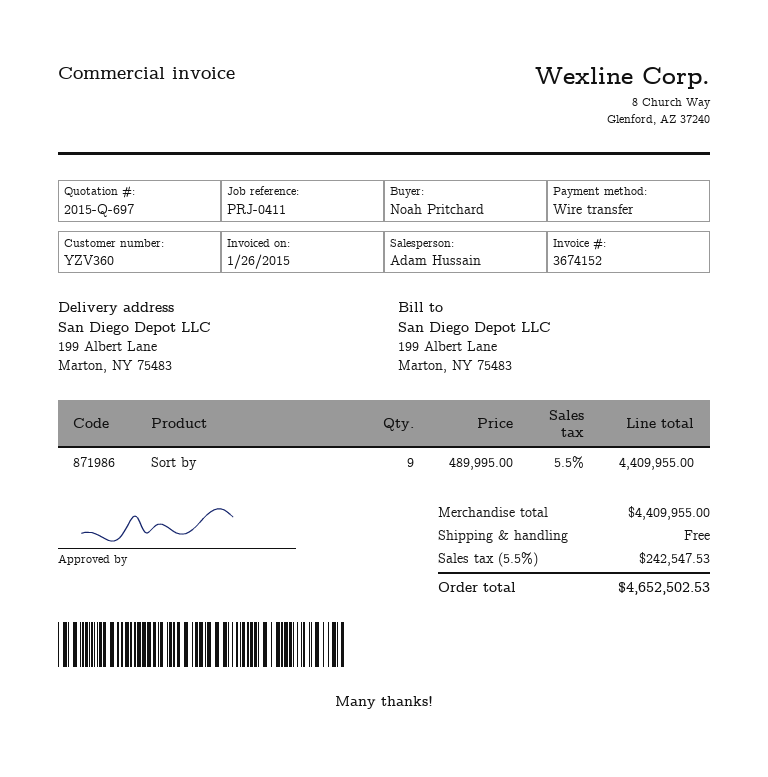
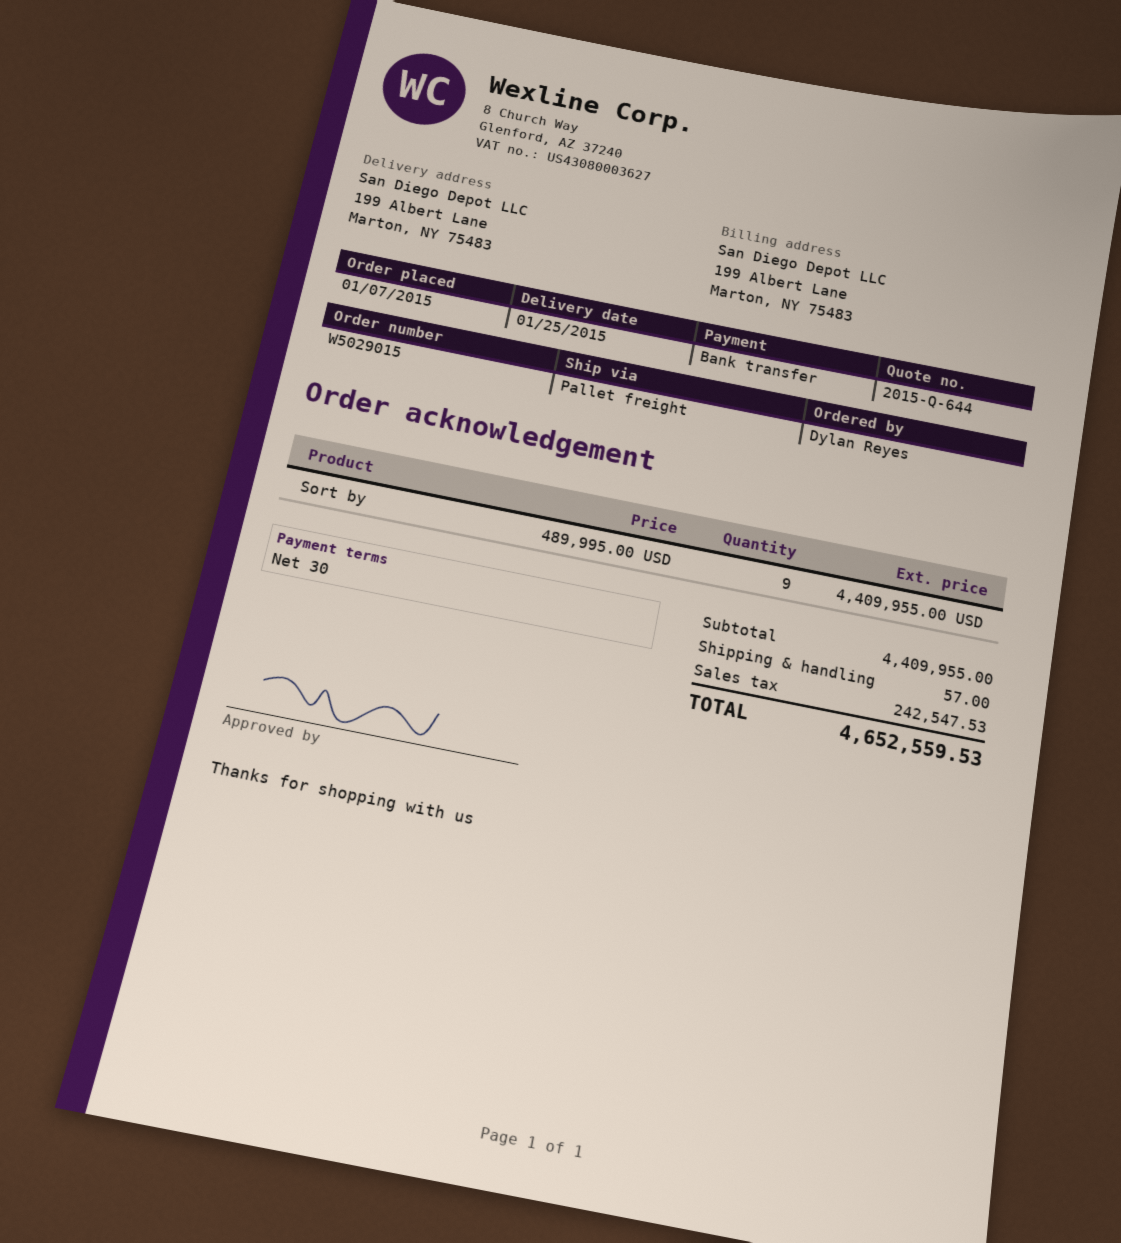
quote number: 2015-Q-697 -> 2015-Q-644
ordered by: Noah Pritchard -> Dylan Reyes
shipping: 0.00 -> 57.00
total: 4652502.53 -> 4652559.53

